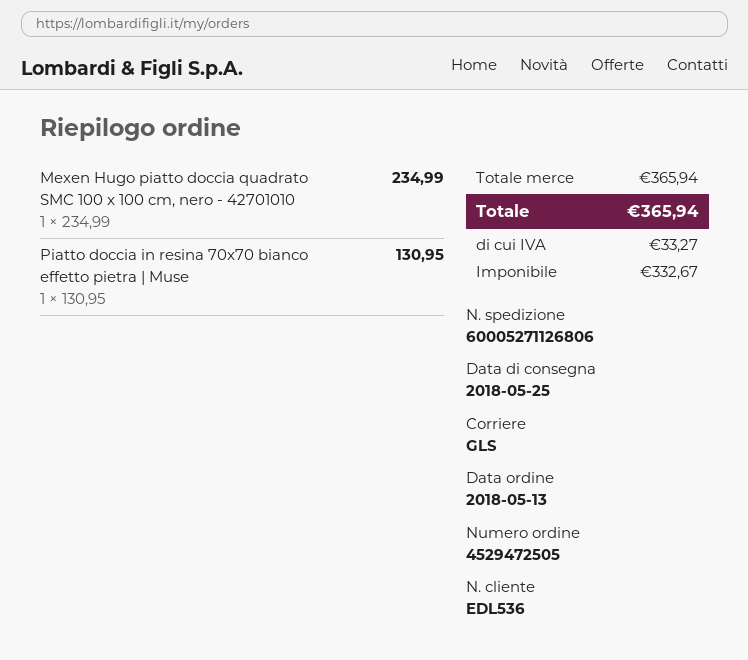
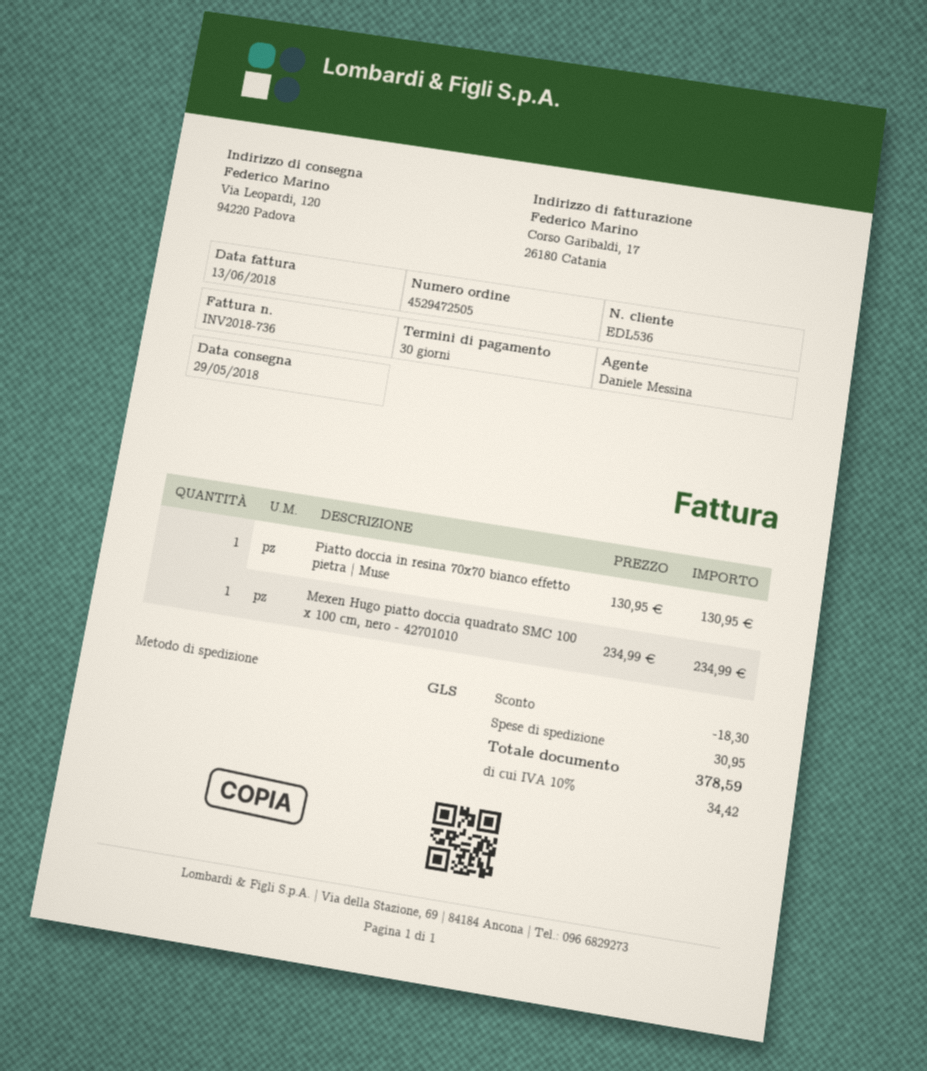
delivery date: 2018-05-25 -> 2018-05-29
discount: none -> 18.30
shipping: none -> 30.95
tax: 33.27 -> 34.42
total: 365.94 -> 378.59

